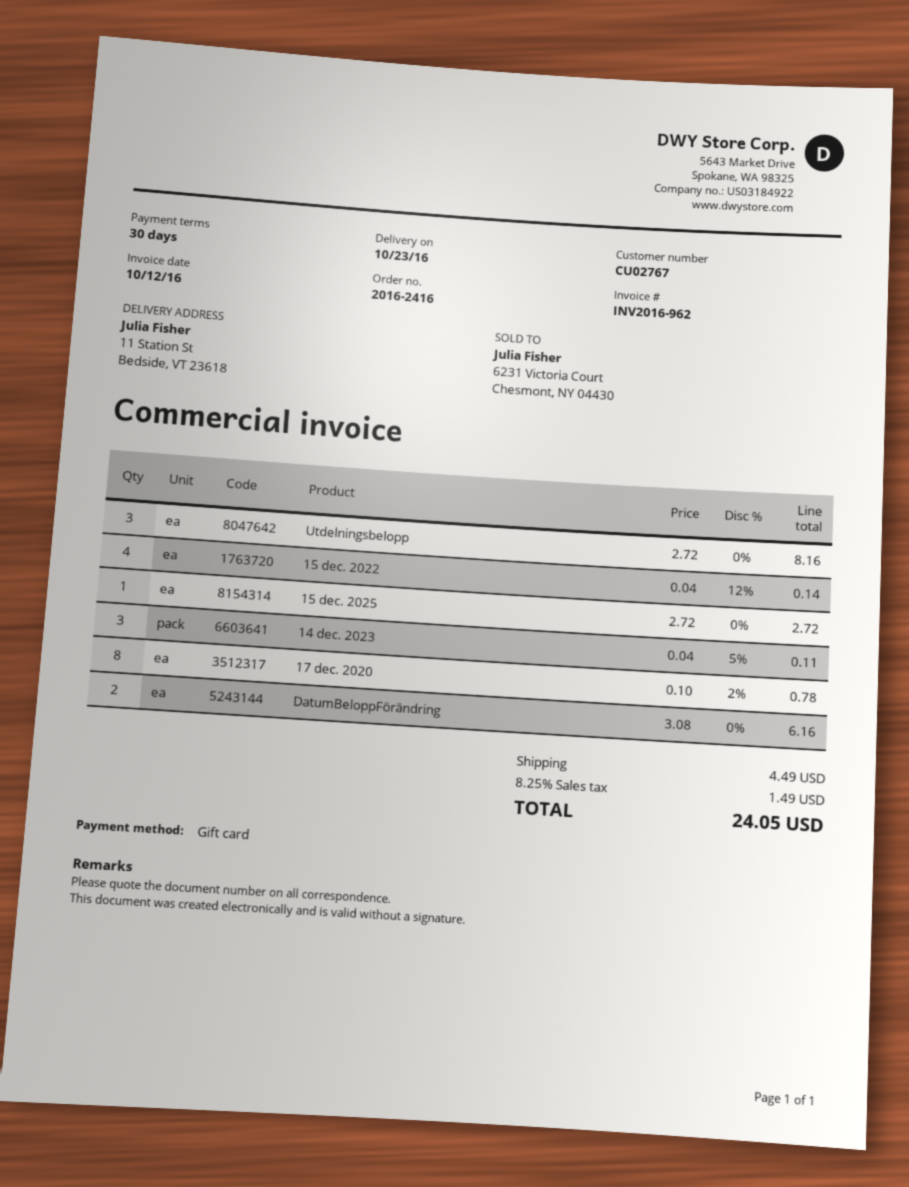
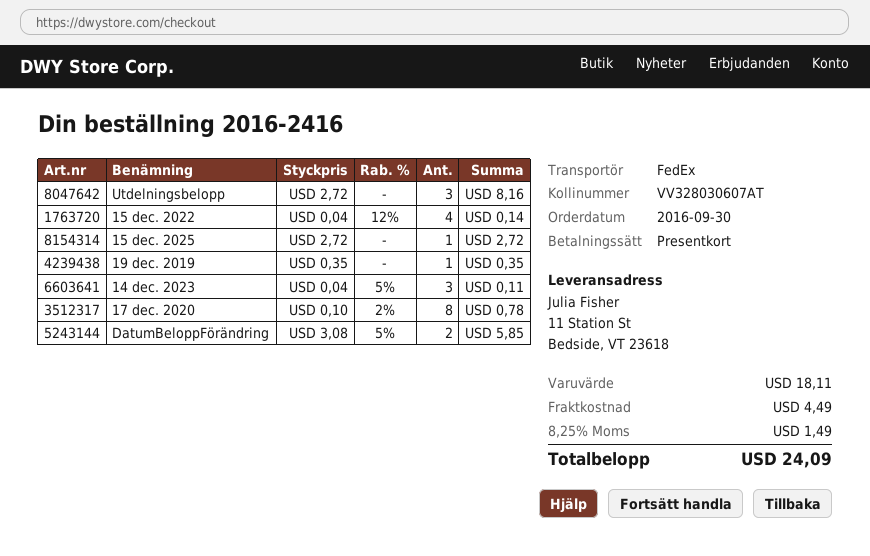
DatumBeloppFörändring: 2 x 3.08 = 6.16 -> 2 x 3.08 - 5% = 5.85
19 dec. 2019: none -> 1 x 0.35 = 0.35
total: 24.05 -> 24.09

